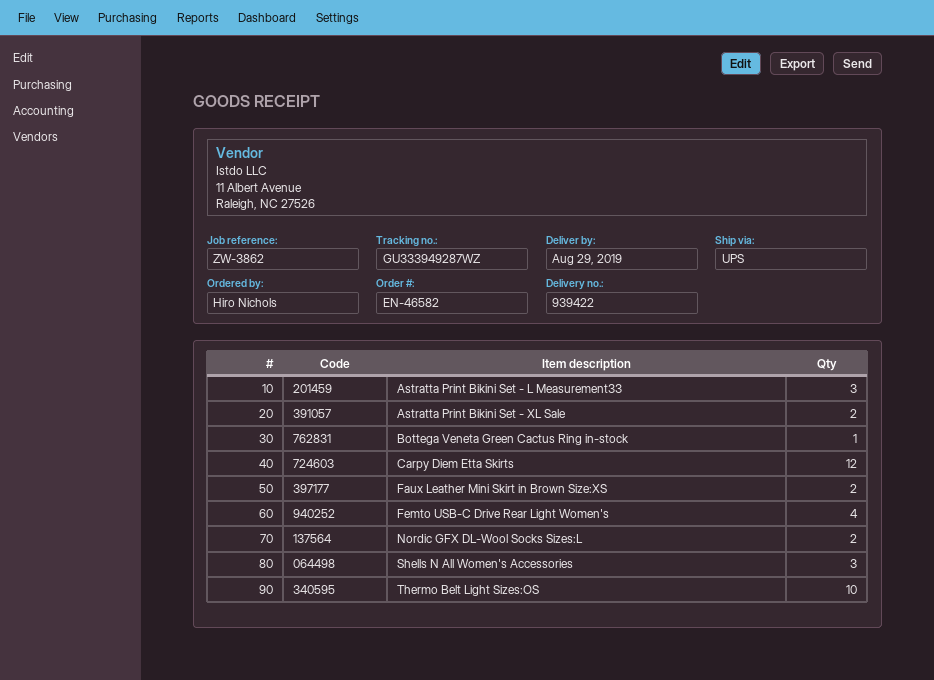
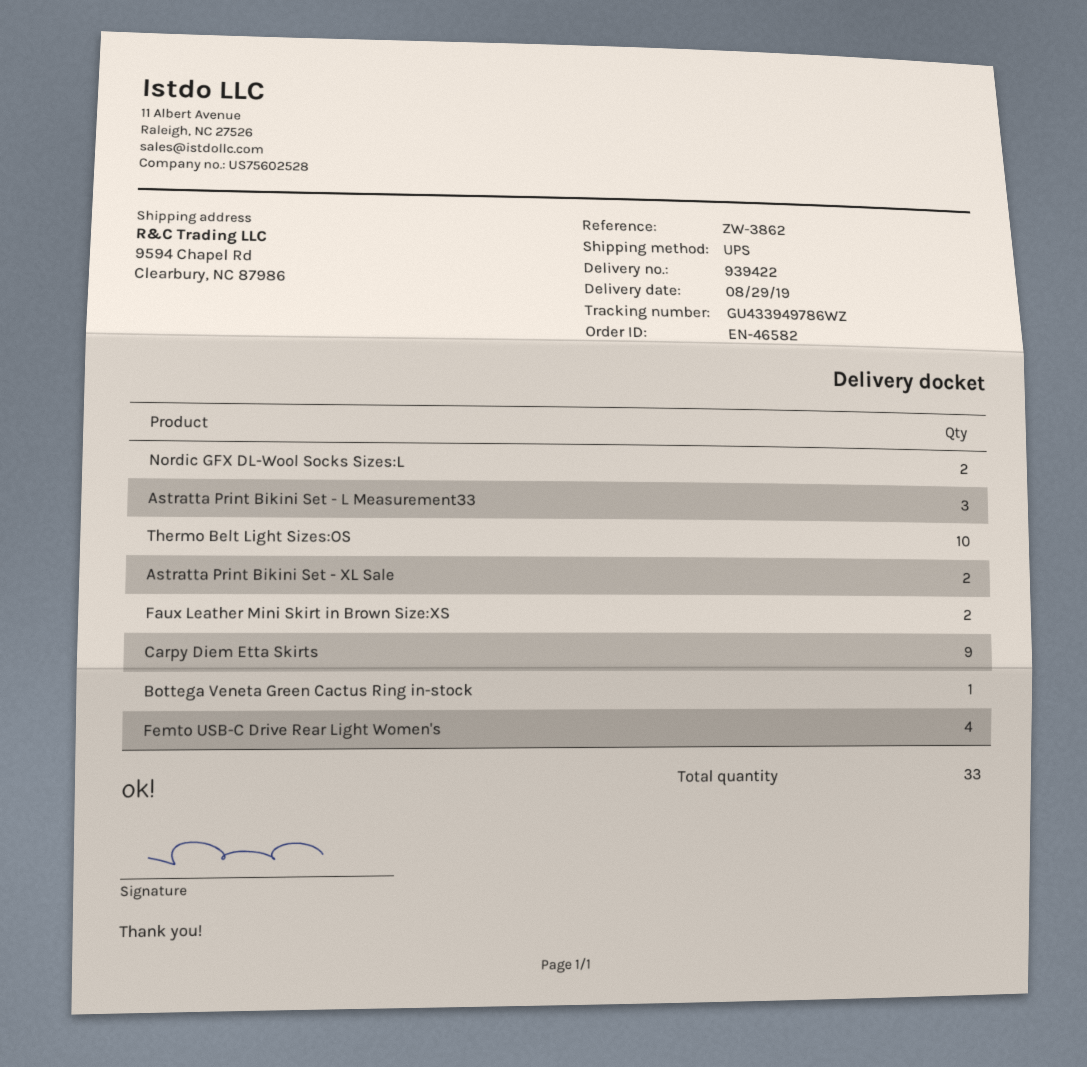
tracking number: GU333949287WZ -> GU433949786WZ
Carpy Diem Etta Skirts: 12 -> 9
Shells N All Women's Accessories: 3 -> none

